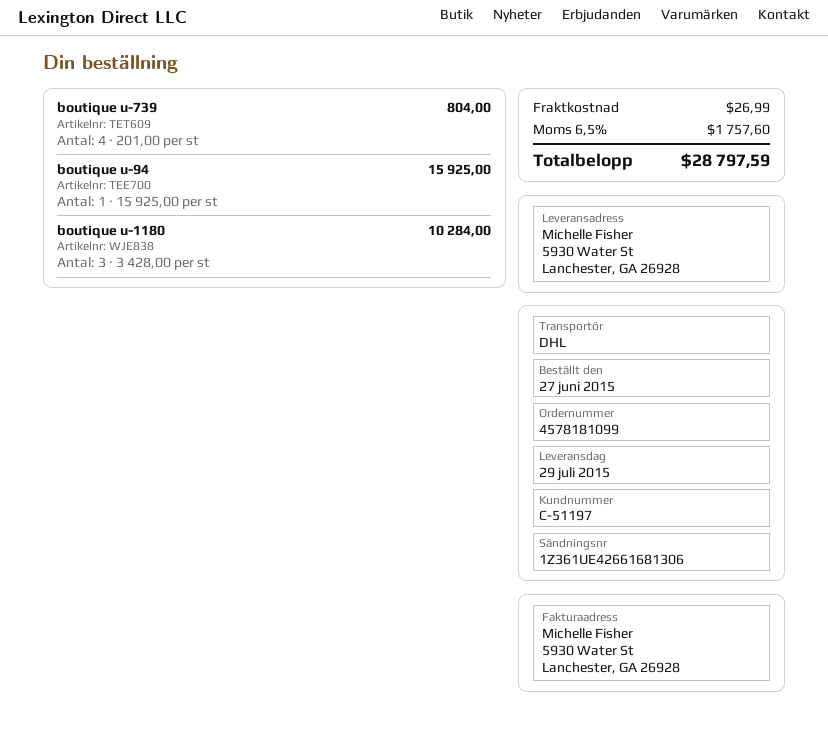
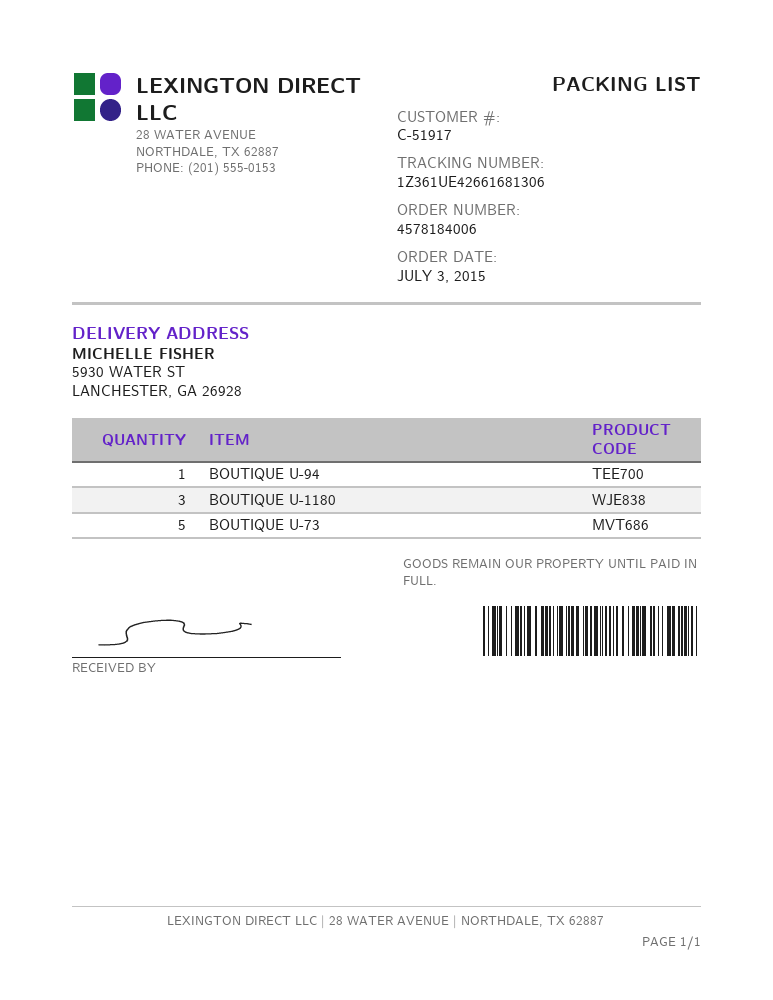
order number: 4578181099 -> 4578184006
order date: 2015-06-27 -> 2015-07-03
customer number: C-51197 -> C-51917
boutique u-739: 4 -> none
BOUTIQUE U-73: none -> 5

